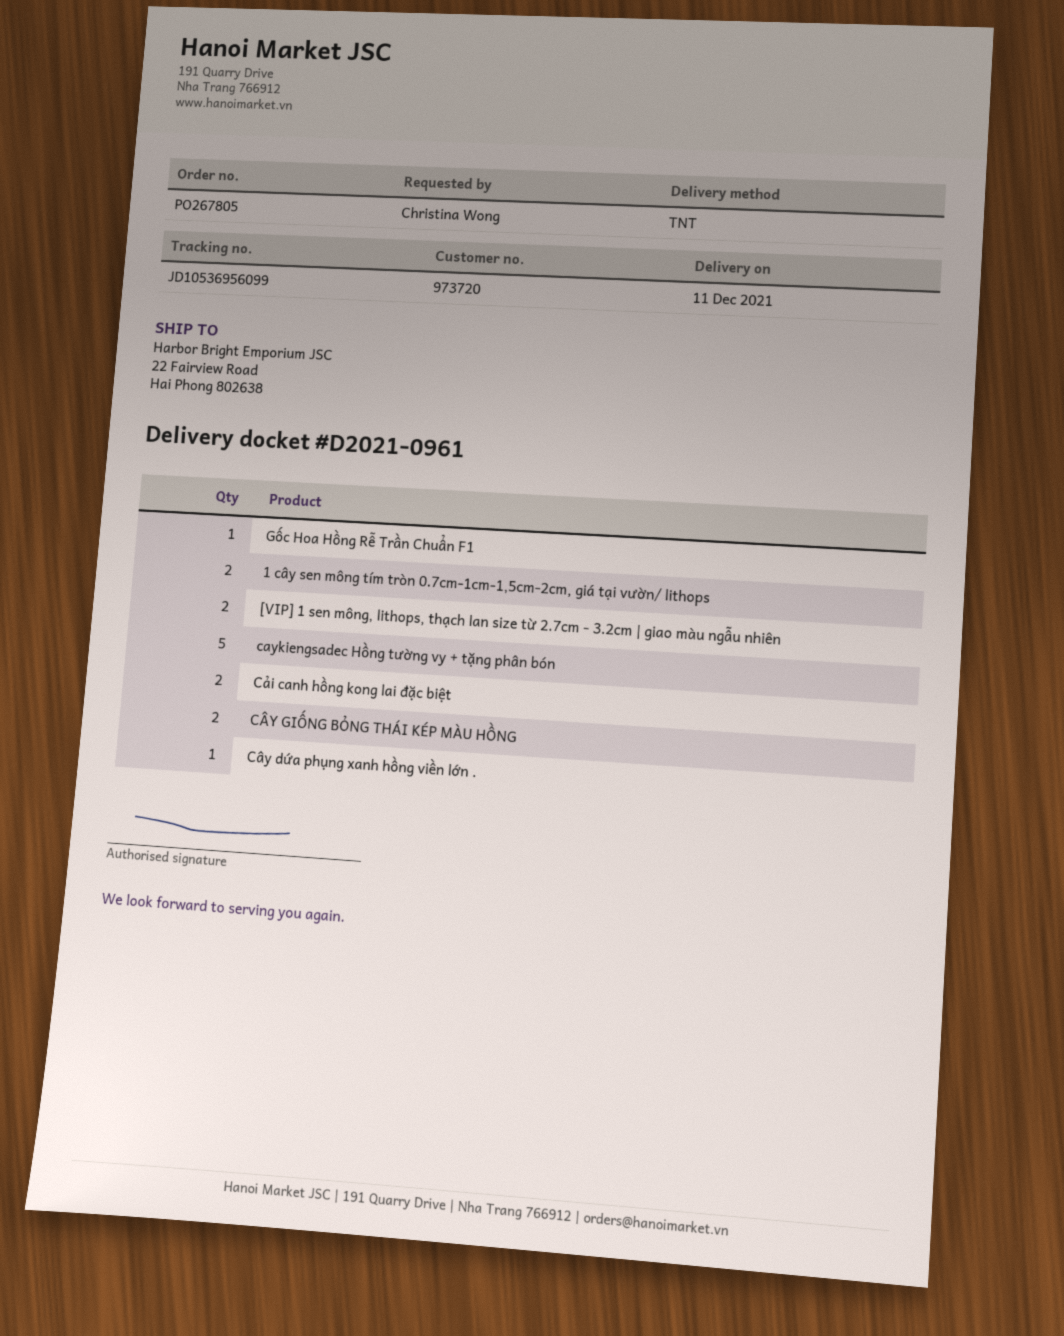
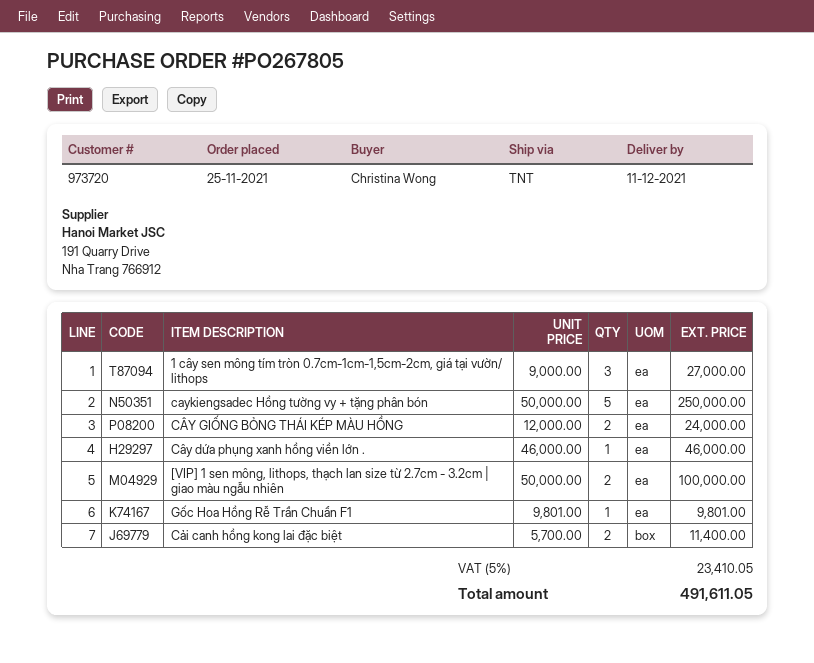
1 cây sen mông tím tròn 0.7cm-1cm-1,5cm-2cm, giá tại vườn/ lithops: 2 -> 3

